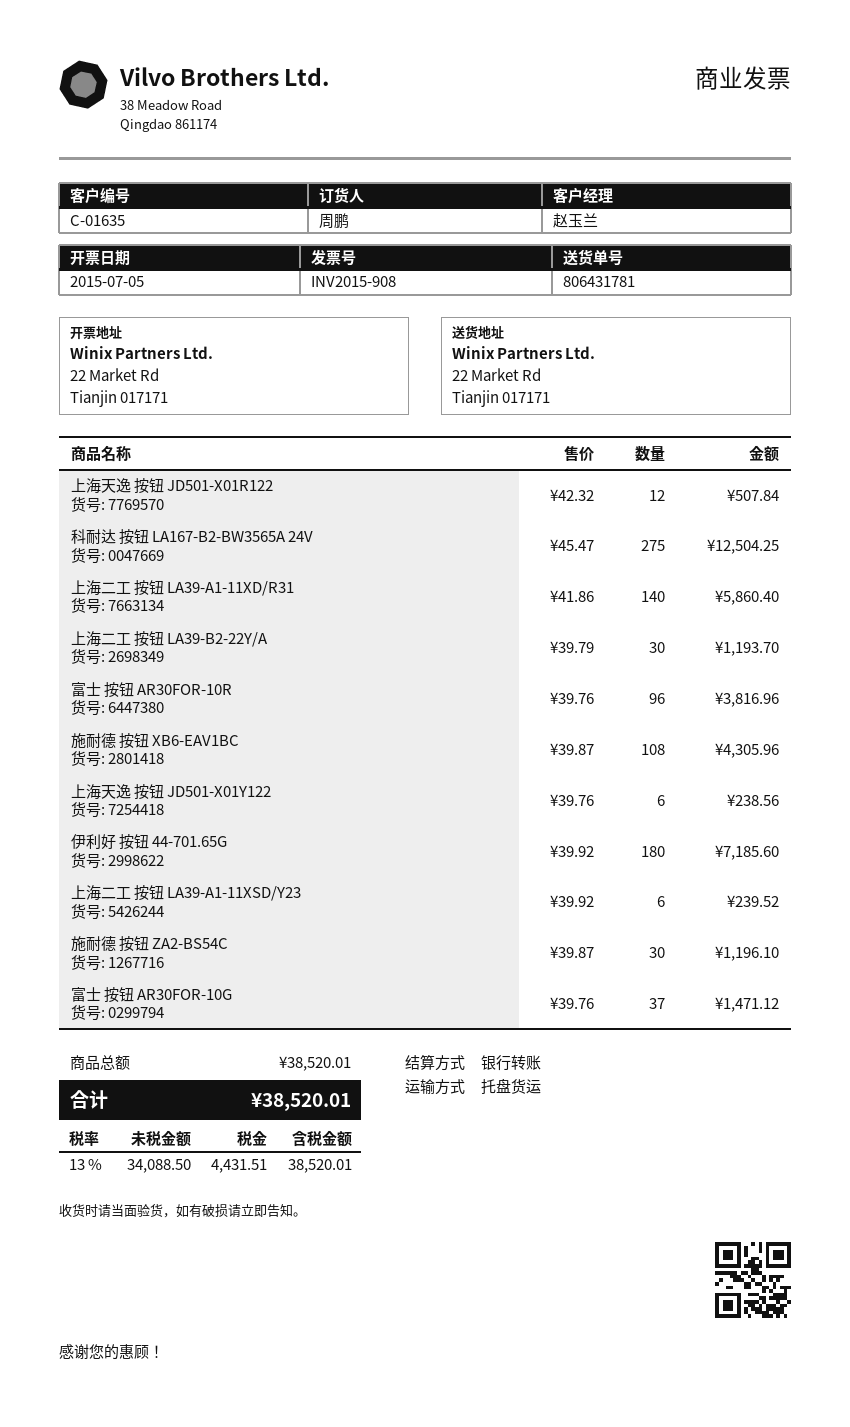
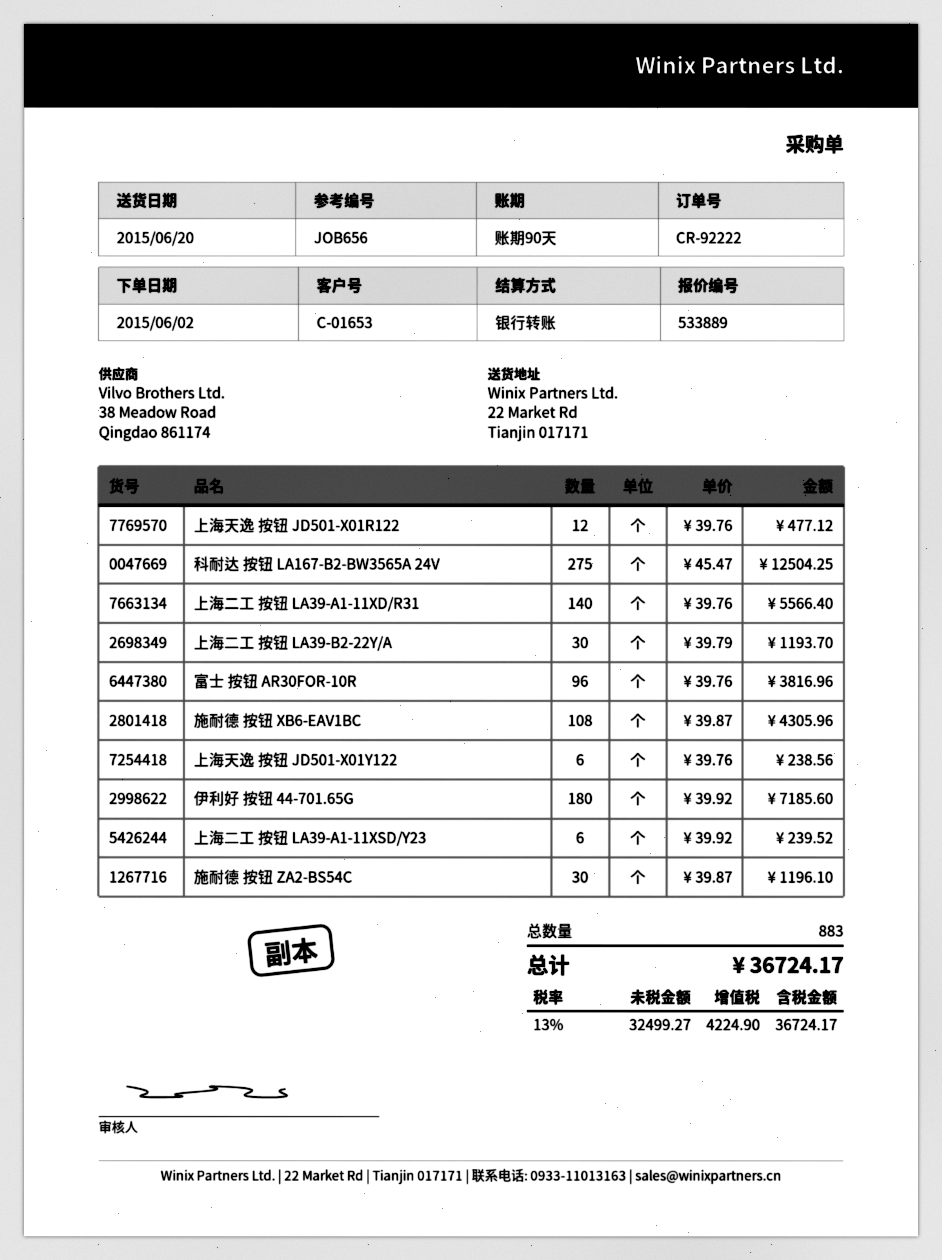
customer number: C-01635 -> C-01653
上海天逸 按钮 JD501-X01R122: 12 x 42.32 = 507.84 -> 12 x 39.76 = 477.12
上海二工 按钮 LA39-A1-11XD/R31: 140 x 41.86 = 5860.40 -> 140 x 39.76 = 5566.40
富士 按钮 AR30FOR-10G: 37 x 39.76 = 1471.12 -> none
net: 34088.50 -> 32499.27
tax: 13% = 4431.51 -> 13% = 4224.90
total: 38520.01 -> 36724.17

